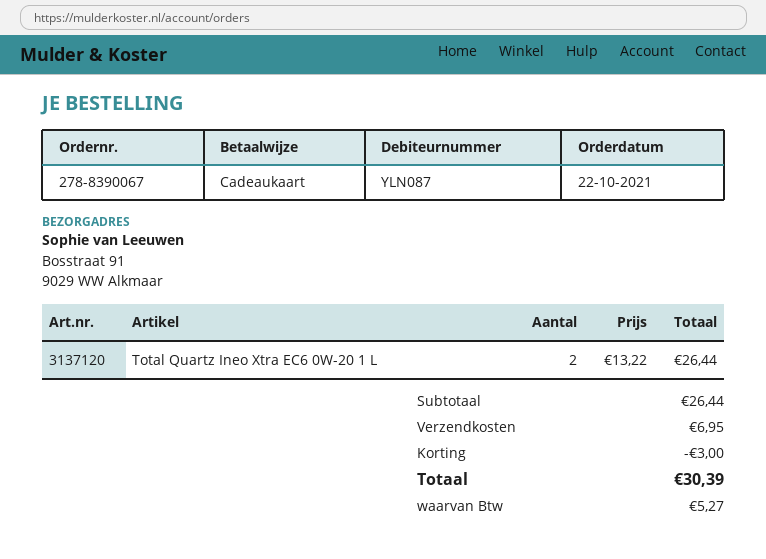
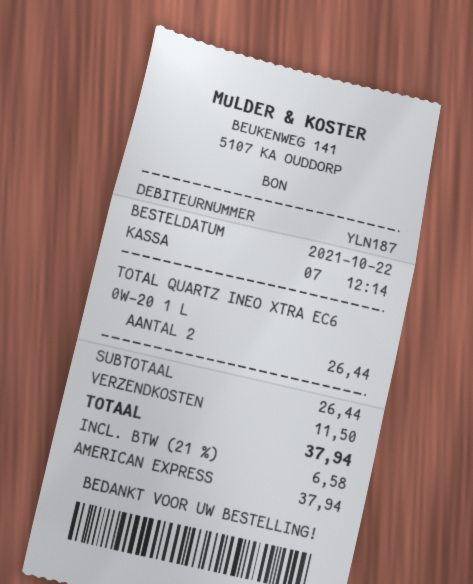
customer number: YLN087 -> YLN187
payment method: gift card -> American Express
discount: 3.00 -> none
shipping: 6.95 -> 11.50
tax: 5.27 -> 6.58
total: 30.39 -> 37.94

